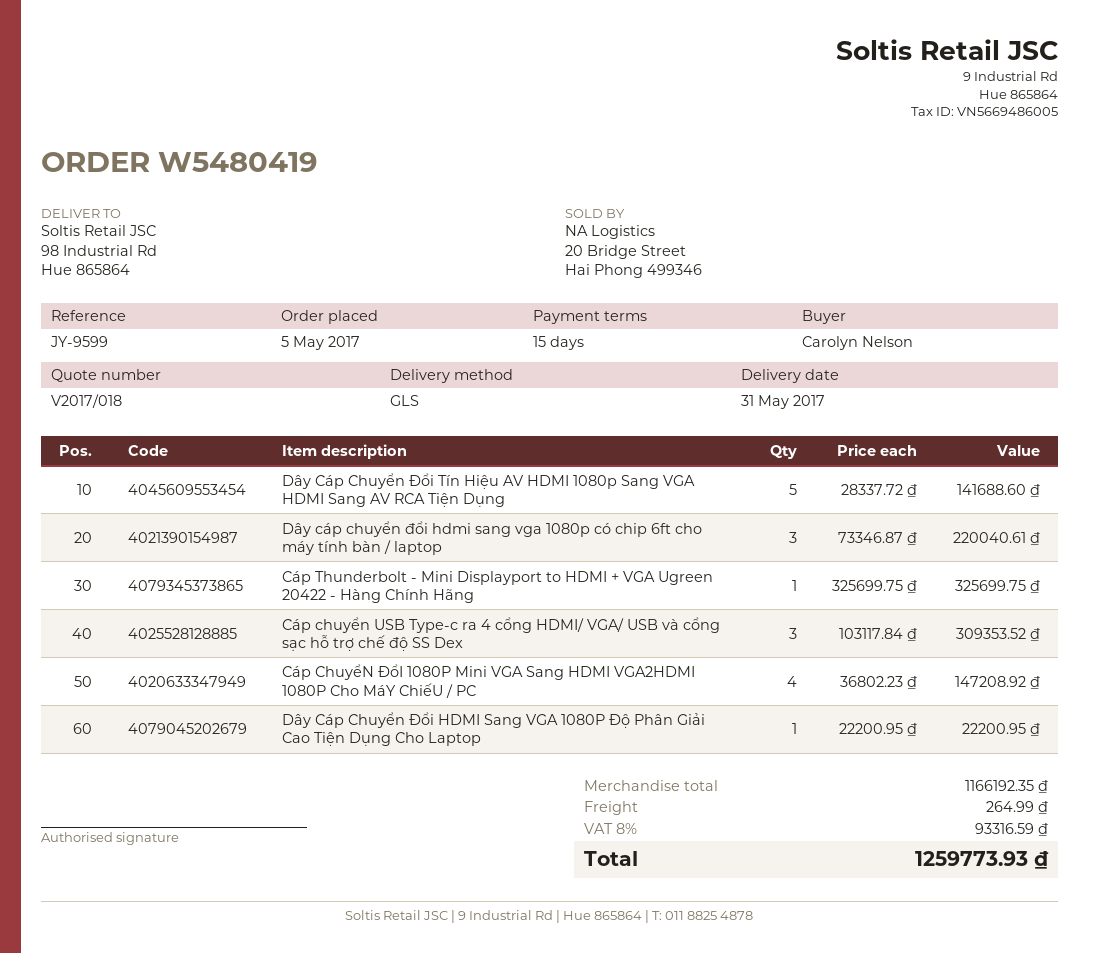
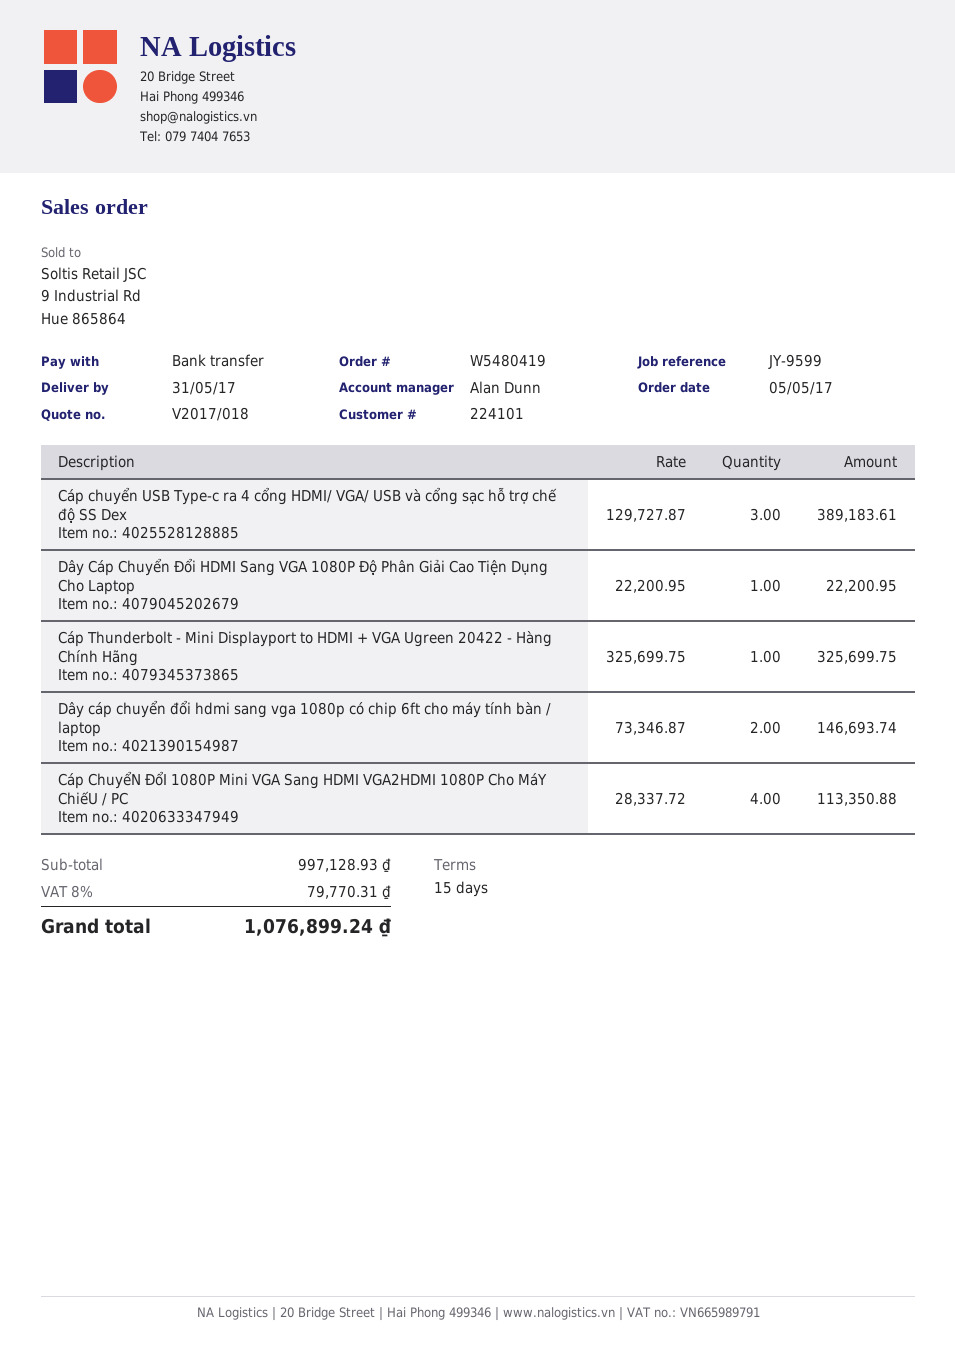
Dây Cáp Chuyển Đổi Tín Hiệu AV HDMI 1080p Sang VGA HDMI Sang AV RCA Tiện Dụng: 5 x 28337.72 = 141688.60 -> none
Dây cáp chuyển đổi hdmi sang vga 1080p có chip 6ft cho máy tính bàn / laptop: 3 x 73346.87 = 220040.61 -> 2 x 73346.87 = 146693.74
Cáp chuyển USB Type-c ra 4 cổng HDMI/ VGA/ USB và cổng sạc hỗ trợ chế độ SS Dex: 3 x 103117.84 = 309353.52 -> 3 x 129727.87 = 389183.61
Cáp ChuyểN ĐổI 1080P Mini VGA Sang HDMI VGA2HDMI 1080P Cho MáY ChiếU / PC: 4 x 36802.23 = 147208.92 -> 4 x 28337.72 = 113350.88
subtotal: 1166192.35 -> 997128.93
shipping: 264.99 -> none
tax: 8% = 93316.59 -> 8% = 79770.31
total: 1259773.93 -> 1076899.24

